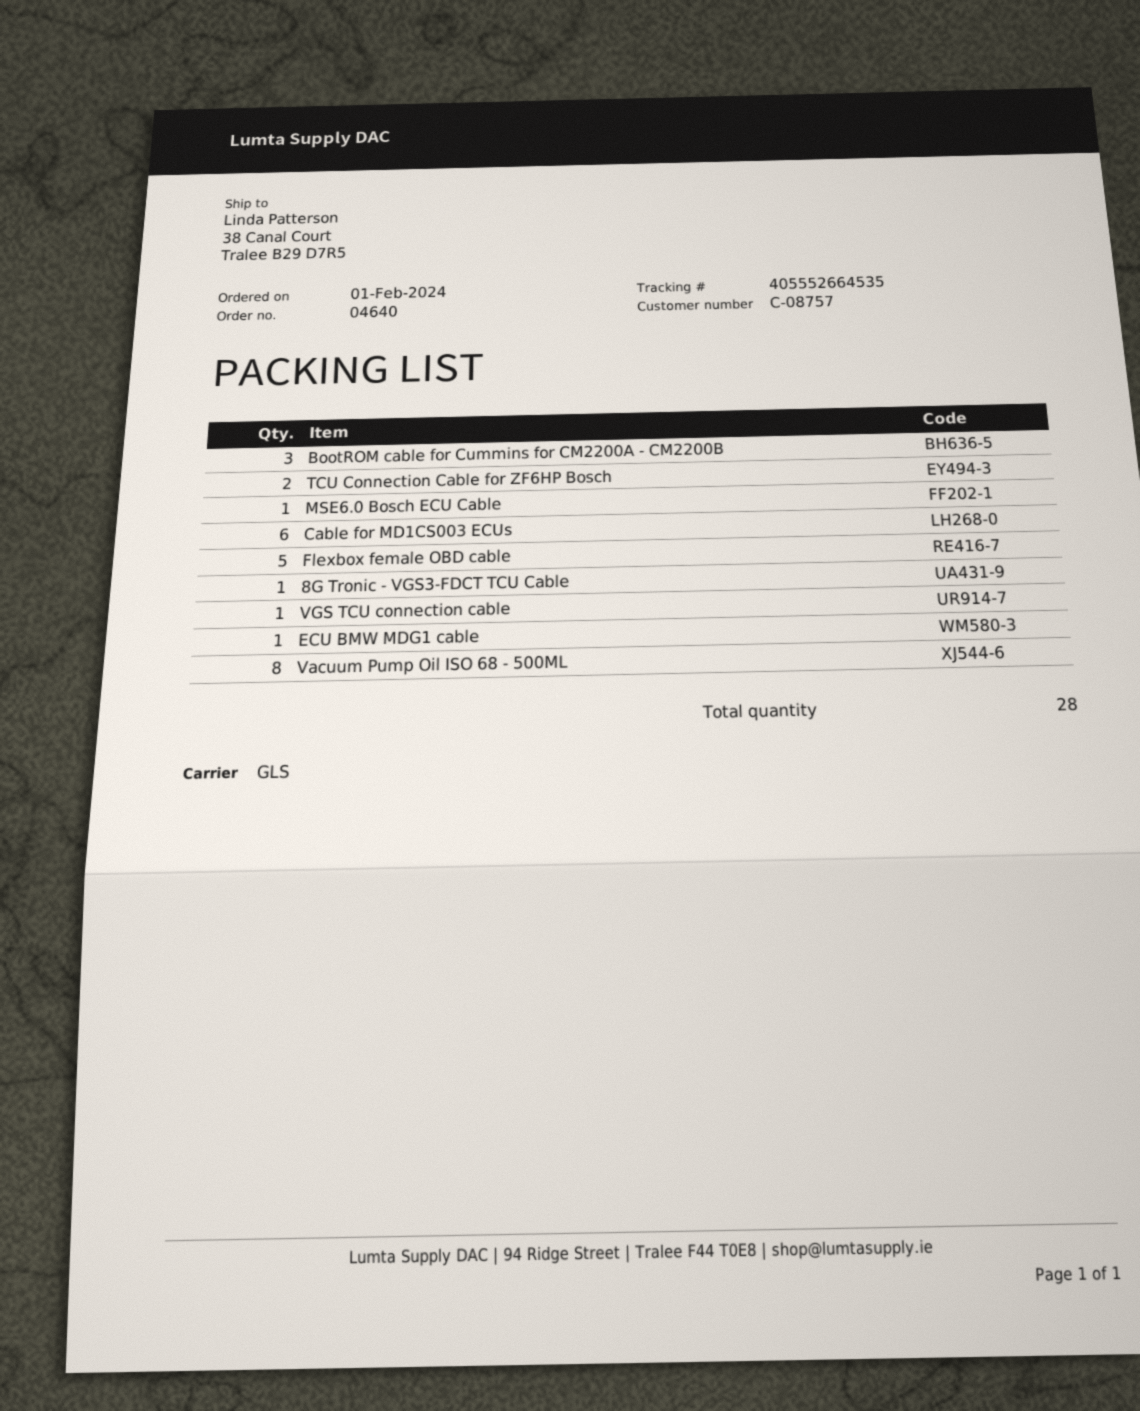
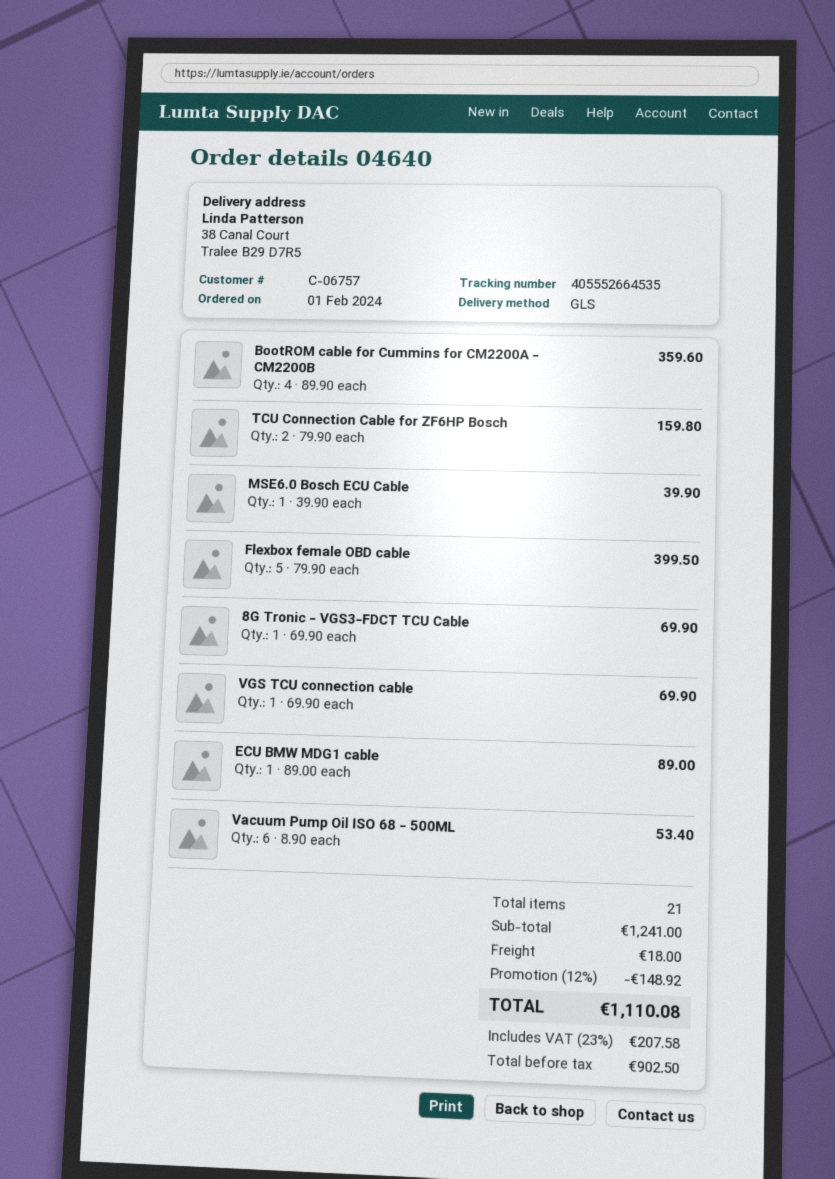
customer number: C-08757 -> C-06757
BootROM cable for Cummins for CM2200A - CM2200B: 3 -> 4
Cable for MD1CS003 ECUs: 6 -> none
Vacuum Pump Oil ISO 68 - 500ML: 8 -> 6
total quantity: 28 -> 21

